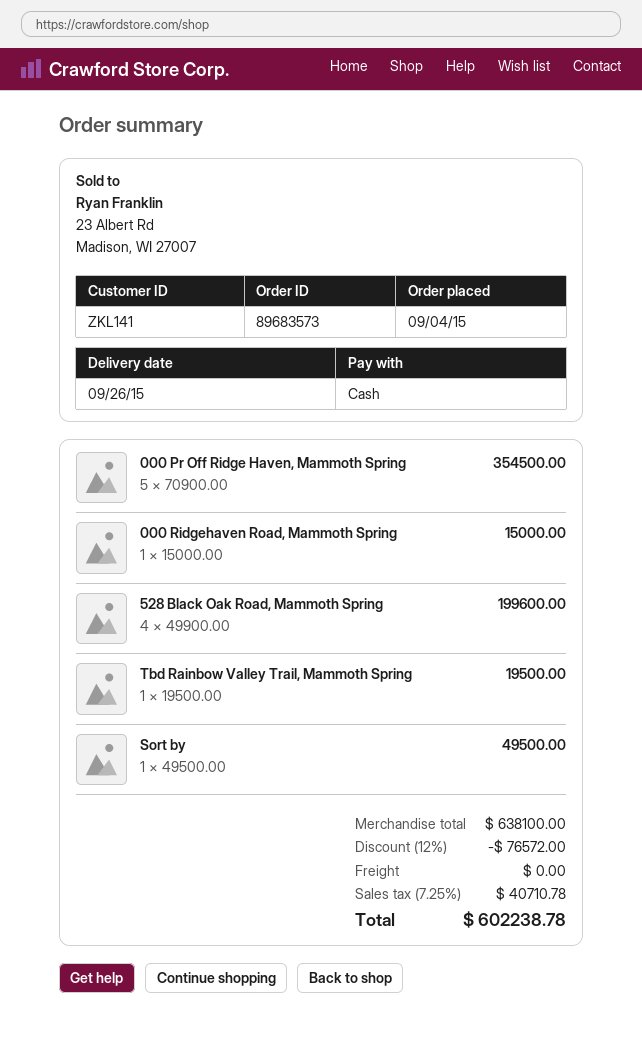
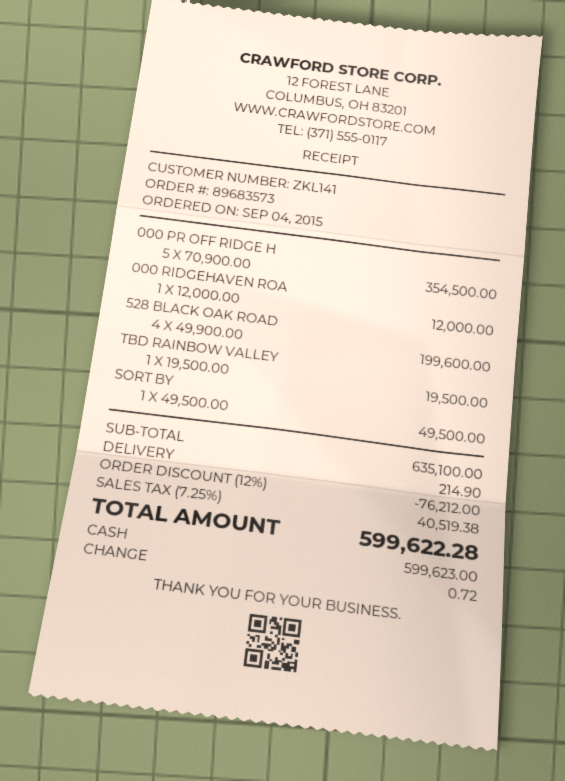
000 Ridgehaven Road, Mammoth Spring: 1 x 15000.00 = 15000.00 -> 1 x 12000.00 = 12000.00
subtotal: 638100.00 -> 635100.00
discount: 12% = 76572.00 -> 12% = 76212.00
shipping: 0.00 -> 214.90
tax: 7.25% = 40710.78 -> 7.25% = 40519.38
total: 602238.78 -> 599622.28

